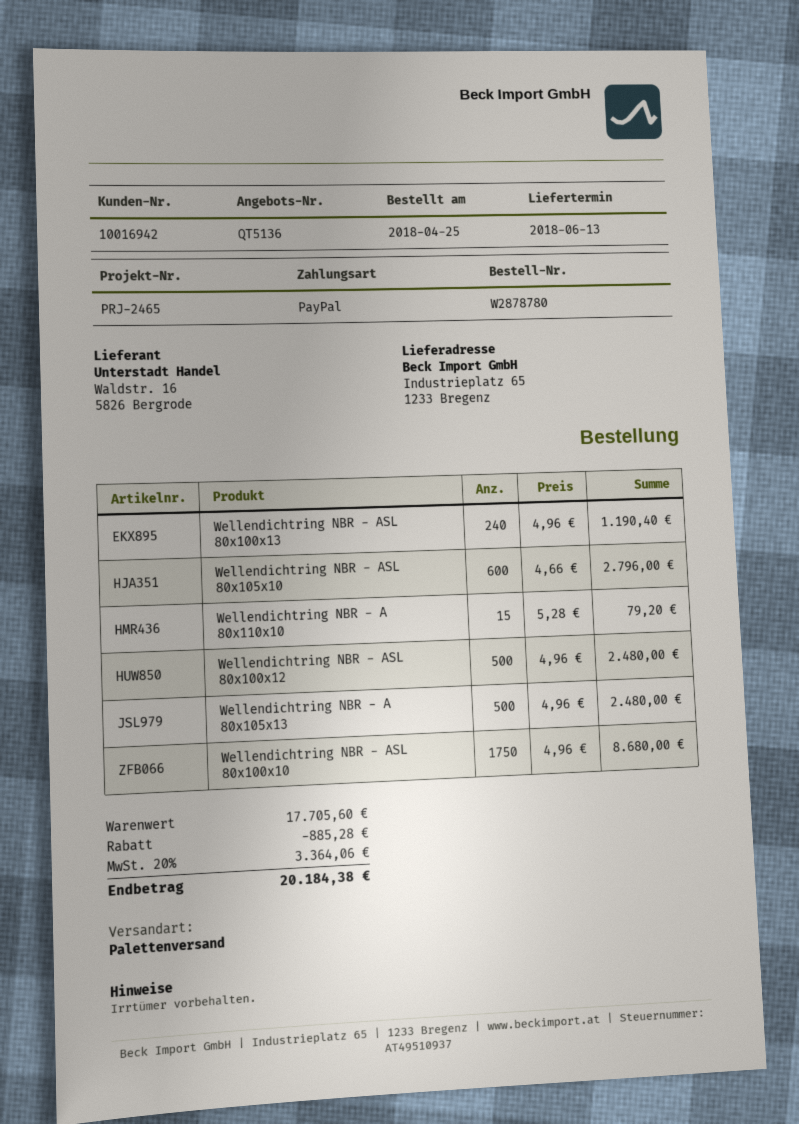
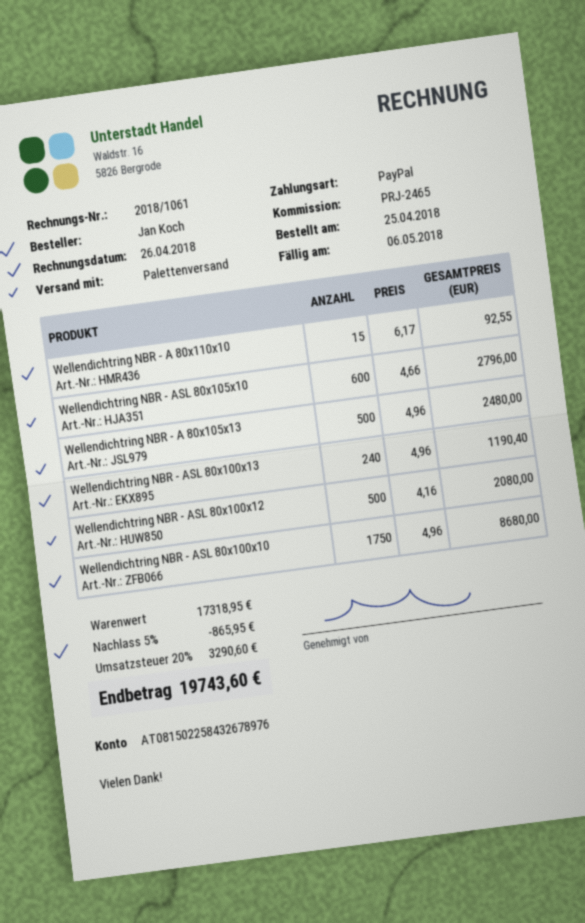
Wellendichtring NBR - A 80x110x10: 15 x 5.28 = 79.20 -> 15 x 6.17 = 92.55
Wellendichtring NBR - ASL 80x100x12: 500 x 4.96 = 2480.00 -> 500 x 4.16 = 2080.00
subtotal: 17705.60 -> 17318.95
discount: 885.28 -> 865.95
tax: 20% = 3364.06 -> 20% = 3290.60
total: 20184.38 -> 19743.60

